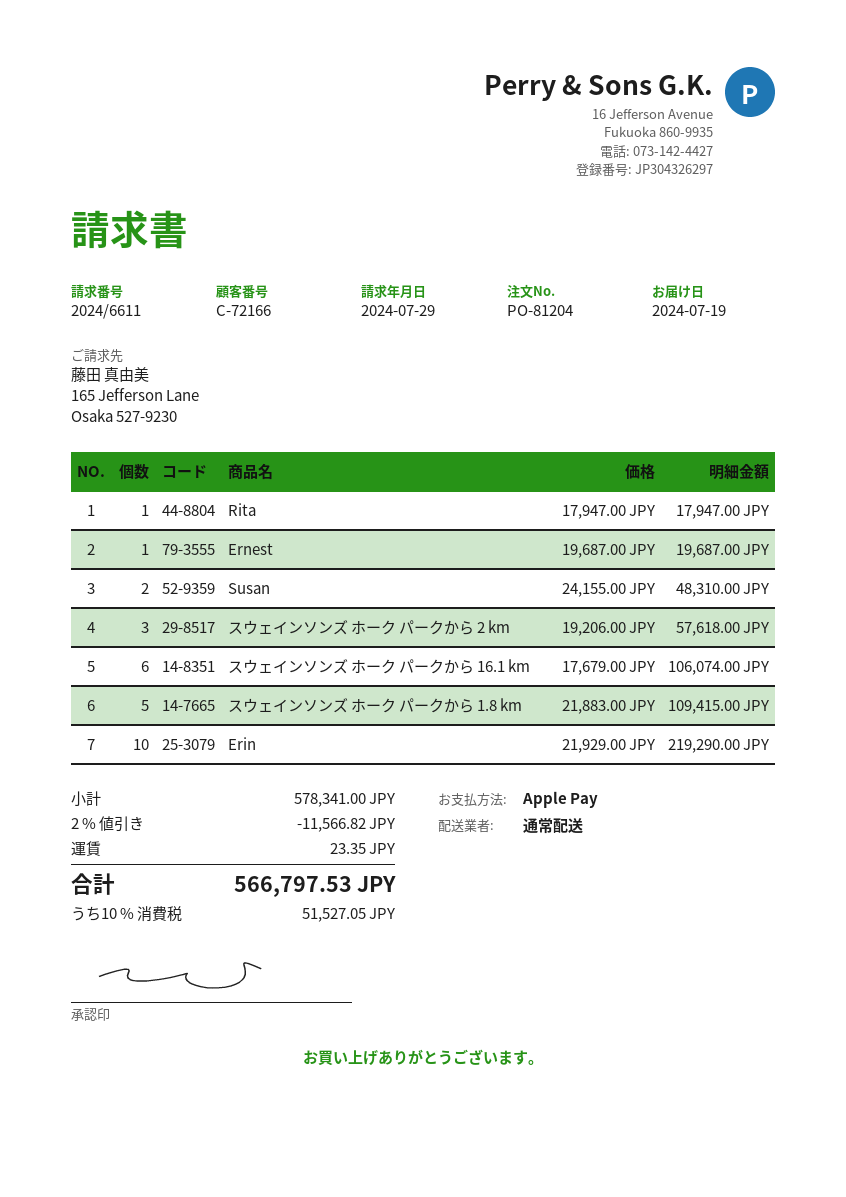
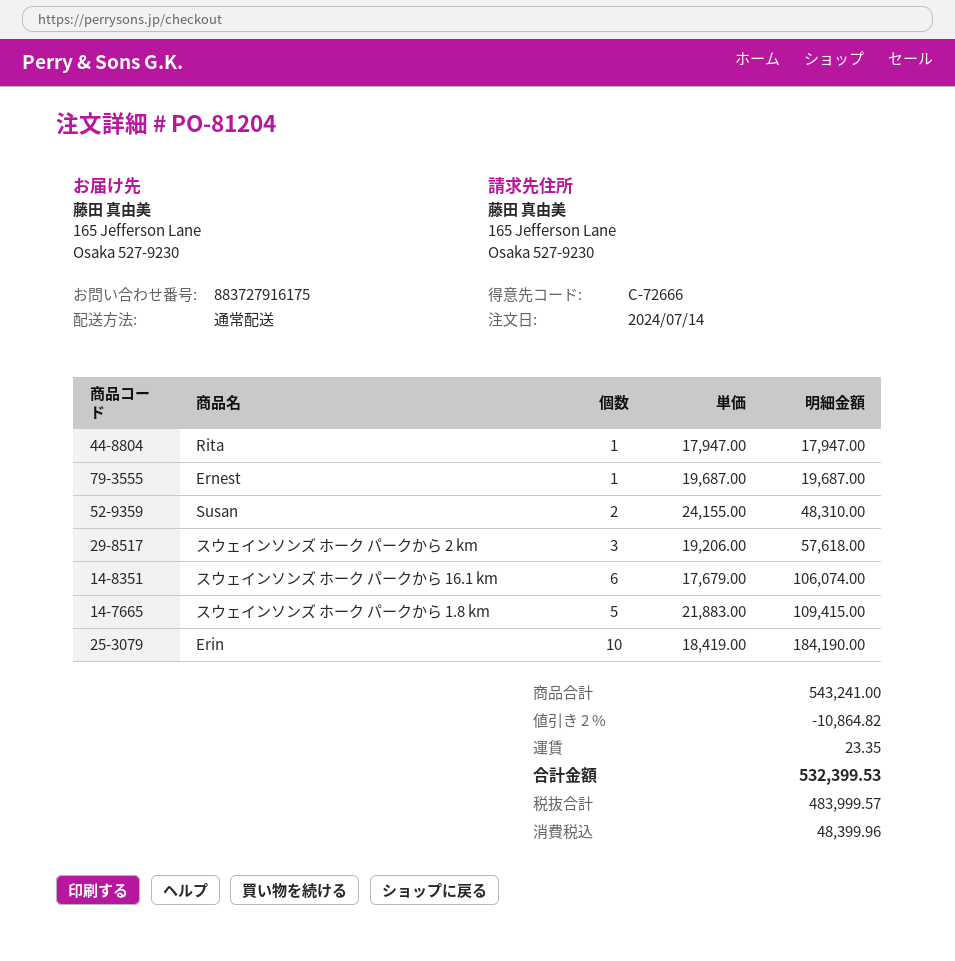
customer number: C-72166 -> C-72666
Erin: 10 x 21929.00 = 219290.00 -> 10 x 18419.00 = 184190.00
subtotal: 578341.00 -> 543241.00
discount: 2% = 11566.82 -> 2% = 10864.82
tax: 51527.05 -> 48399.96
total: 566797.53 -> 532399.53

